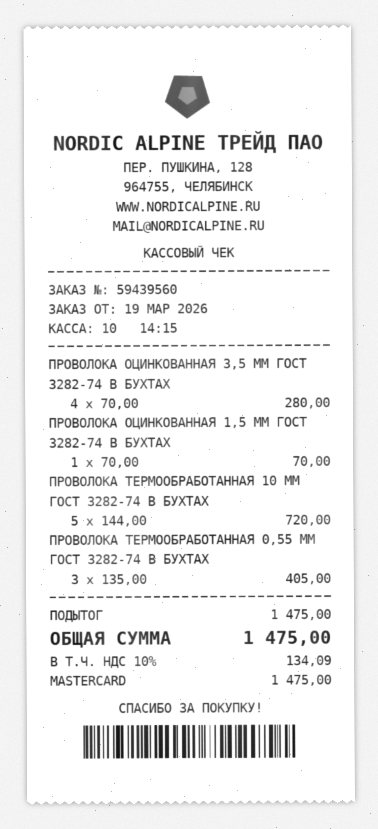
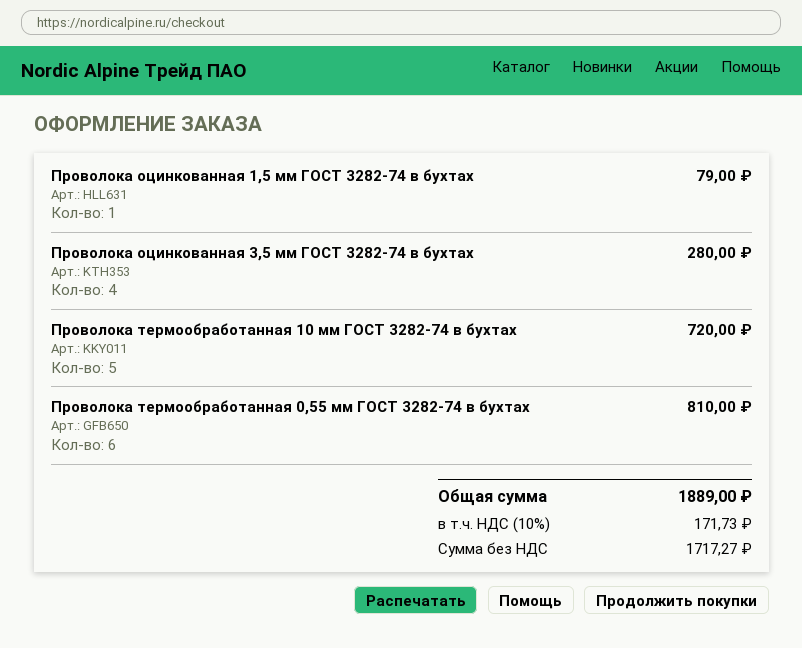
ПРОВОЛОКА ОЦИНКОВАННАЯ 1,5 ММ ГОСТ 3282-74 В БУХТАХ: 1 for 70.00 -> 1 for 79.00
ПРОВОЛОКА ТЕРМООБРАБОТАННАЯ 0,55 ММ ГОСТ 3282-74 В БУХТАХ: 3 for 405.00 -> 6 for 810.00
tax: 10% = 134.09 -> 10% = 171.73
total: 1475.00 -> 1889.00

